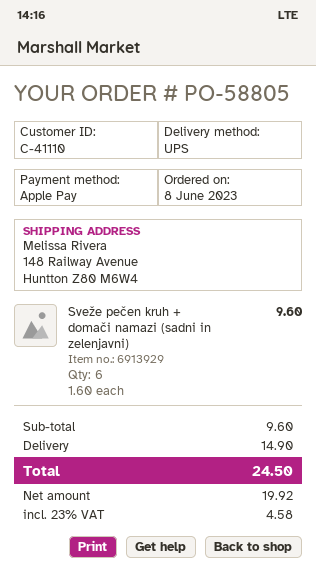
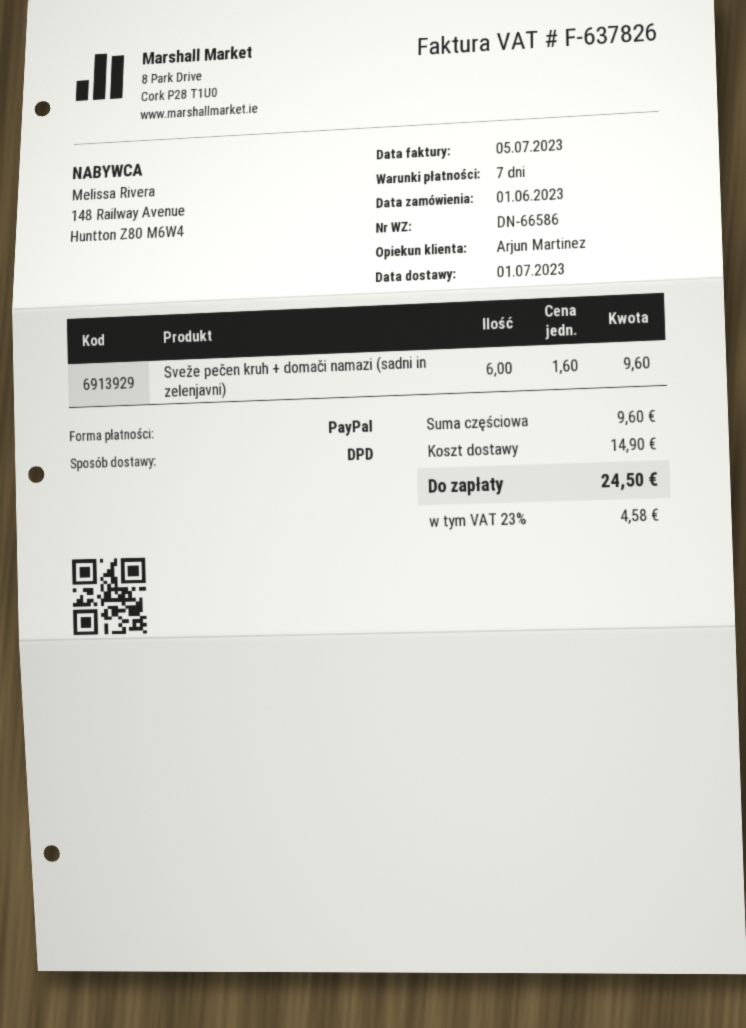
order date: 2023-06-08 -> 2023-06-01
payment method: Apple Pay -> PayPal
shipping method: UPS -> DPD

